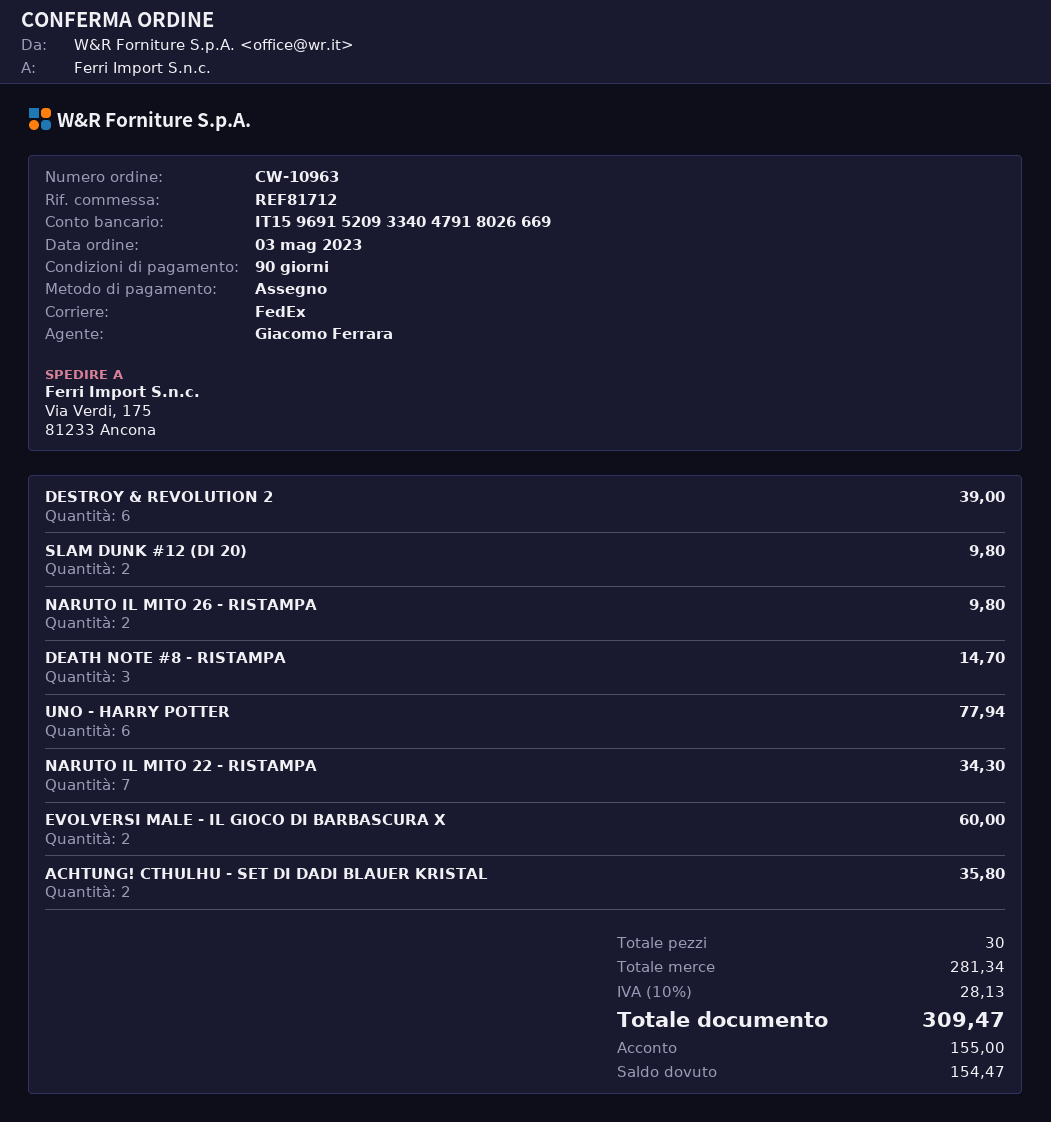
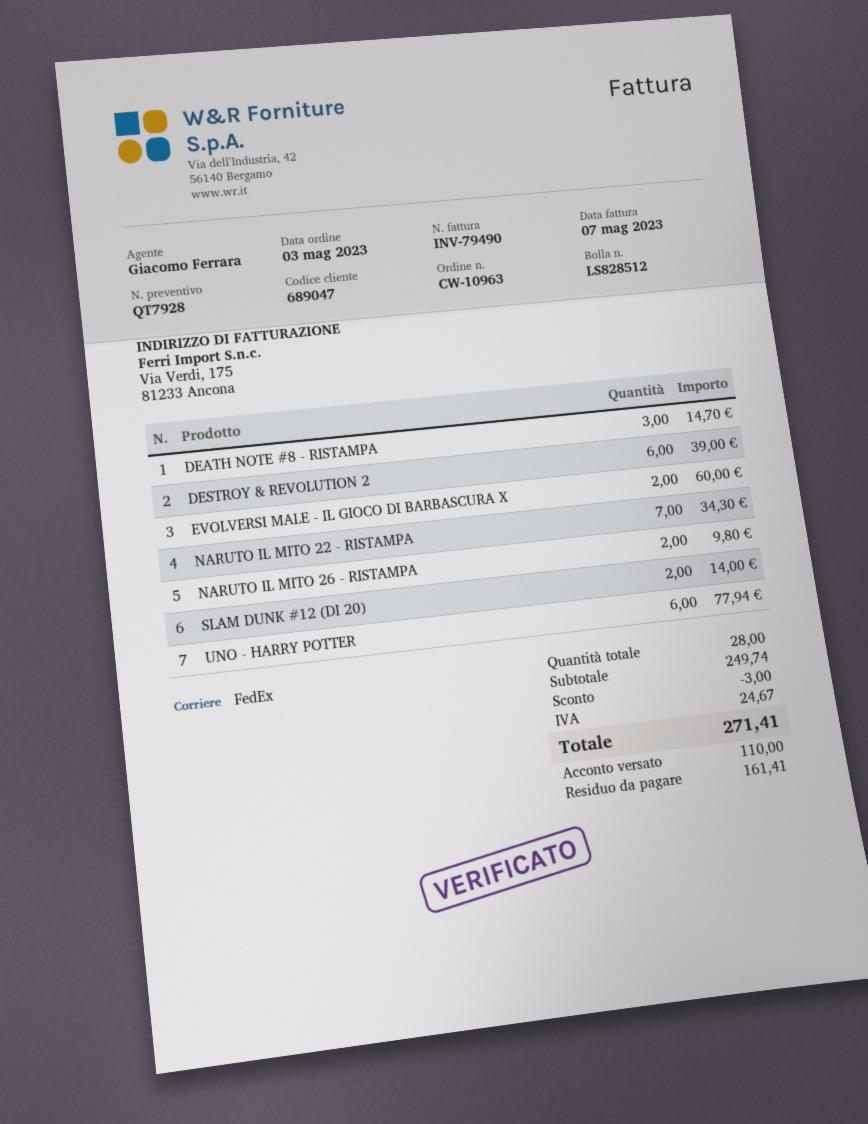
SLAM DUNK #12 (DI 20): 2 for 9.80 -> 2 for 14.00
ACHTUNG! CTHULHU - SET DI DADI BLAUER KRISTAL: 2 for 35.80 -> none
total quantity: 30 -> 28
subtotal: 281.34 -> 249.74
discount: none -> 3.00
tax: 28.13 -> 24.67
total: 309.47 -> 271.41
deposit: 155.00 -> 110.00
balance: 154.47 -> 161.41

